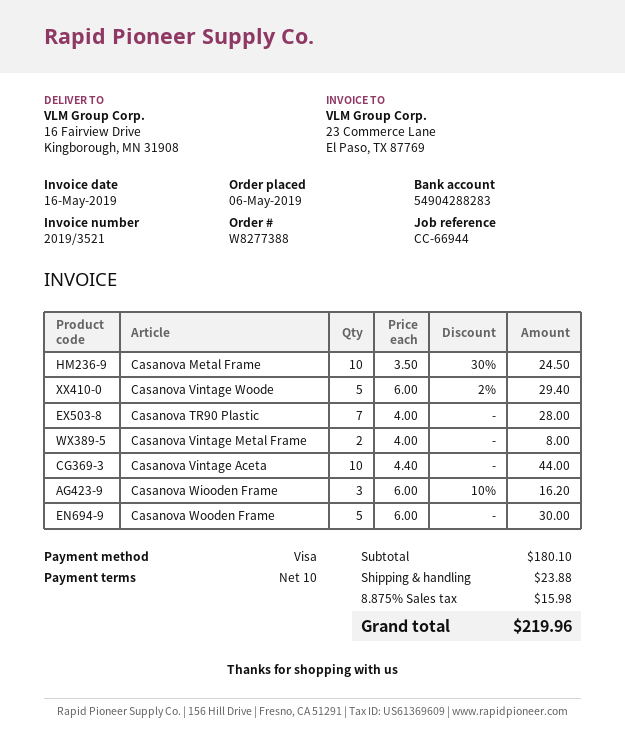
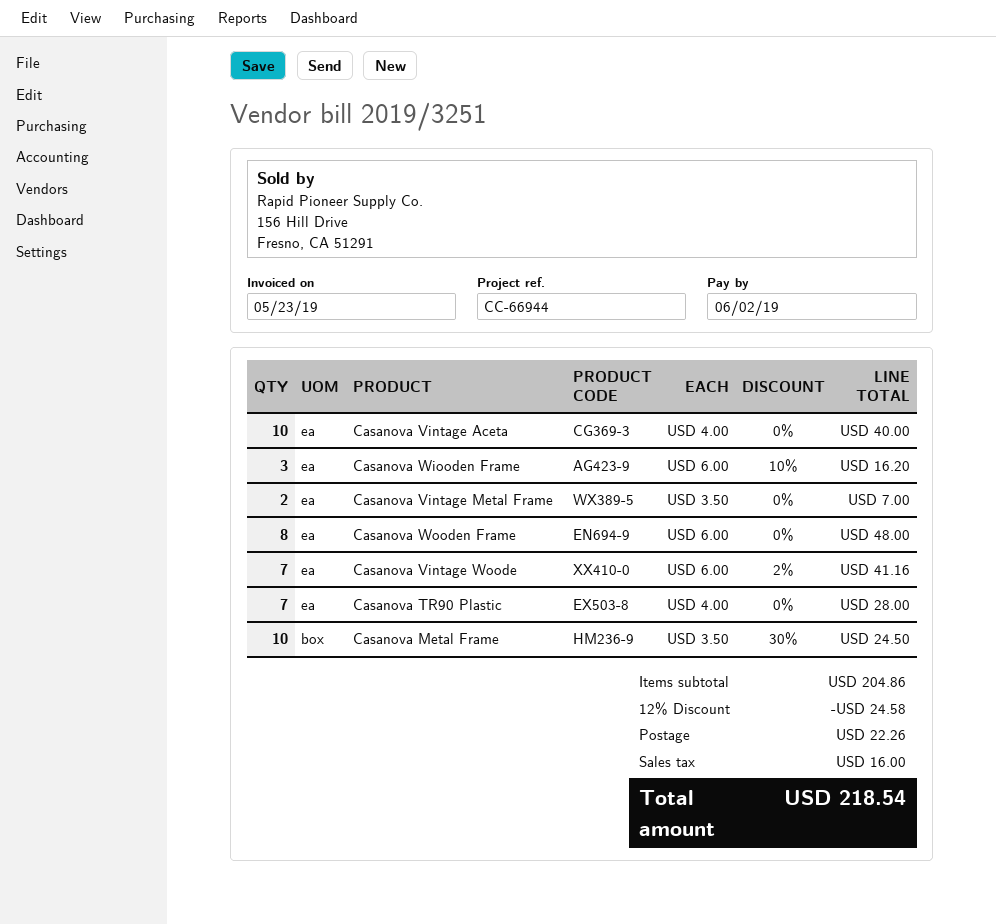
invoice number: 2019/3521 -> 2019/3251
invoice date: 2019-05-16 -> 2019-05-23
Casanova Vintage Woode: 5 x 6.00 - 2% = 29.40 -> 7 x 6.00 - 2% = 41.16
Casanova Vintage Metal Frame: 2 x 4.00 = 8.00 -> 2 x 3.50 = 7.00
Casanova Vintage Aceta: 10 x 4.40 = 44.00 -> 10 x 4.00 = 40.00
Casanova Wooden Frame: 5 x 6.00 = 30.00 -> 8 x 6.00 = 48.00
subtotal: 180.10 -> 204.86
discount: none -> 12% = 24.58
shipping: 23.88 -> 22.26
tax: 15.98 -> 16.00
total: 219.96 -> 218.54

